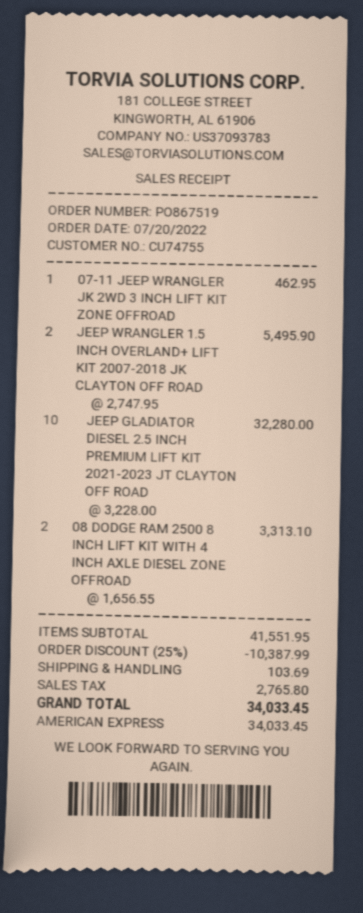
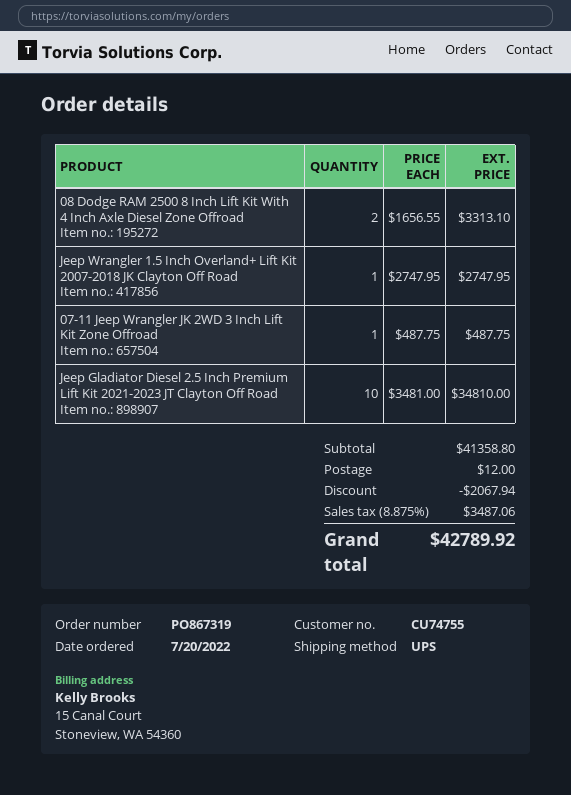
order number: PO867519 -> PO867319
07-11 JEEP WRANGLER JK 2WD 3 INCH LIFT KIT ZONE OFFROAD: 1 x 462.95 = 462.95 -> 1 x 487.75 = 487.75
JEEP WRANGLER 1.5 INCH OVERLAND+ LIFT KIT 2007-2018 JK CLAYTON OFF ROAD: 2 x 2747.95 = 5495.90 -> 1 x 2747.95 = 2747.95
JEEP GLADIATOR DIESEL 2.5 INCH PREMIUM LIFT KIT 2021-2023 JT CLAYTON OFF ROAD: 10 x 3228.00 = 32280.00 -> 10 x 3481.00 = 34810.00
subtotal: 41551.95 -> 41358.80
discount: 10387.99 -> 2067.94
shipping: 103.69 -> 12.00
tax: 2765.80 -> 3487.06
total: 34033.45 -> 42789.92

